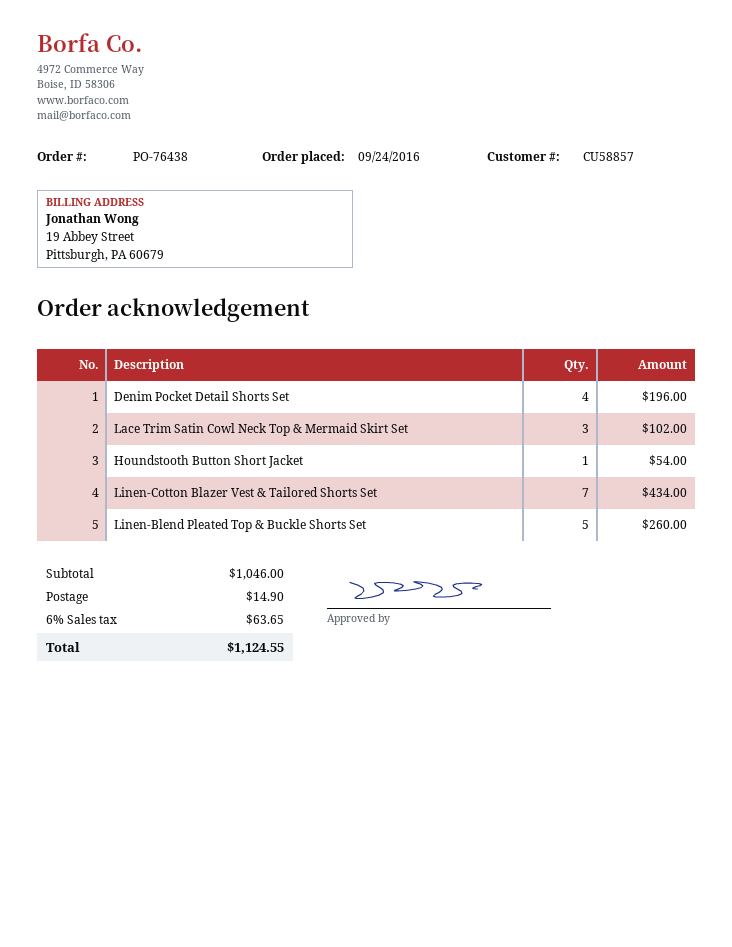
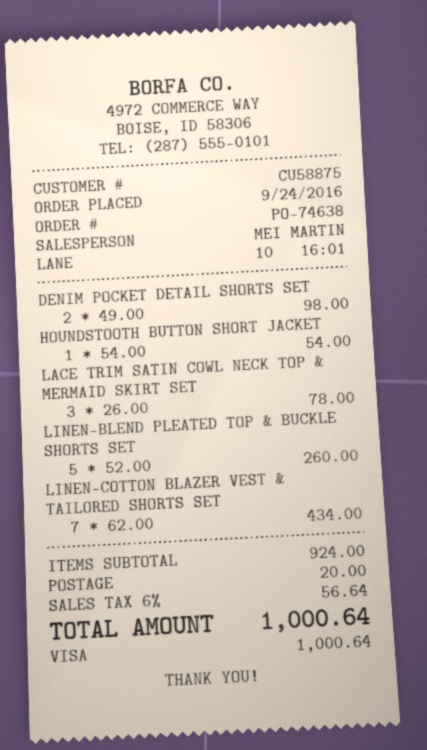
order number: PO-76438 -> PO-74638
customer number: CU58857 -> CU58875
Denim Pocket Detail Shorts Set: 4 for 196.00 -> 2 for 98.00
Lace Trim Satin Cowl Neck Top & Mermaid Skirt Set: 3 for 102.00 -> 3 for 78.00
subtotal: 1046.00 -> 924.00
shipping: 14.90 -> 20.00
tax: 6% = 63.65 -> 6% = 56.64
total: 1124.55 -> 1000.64

